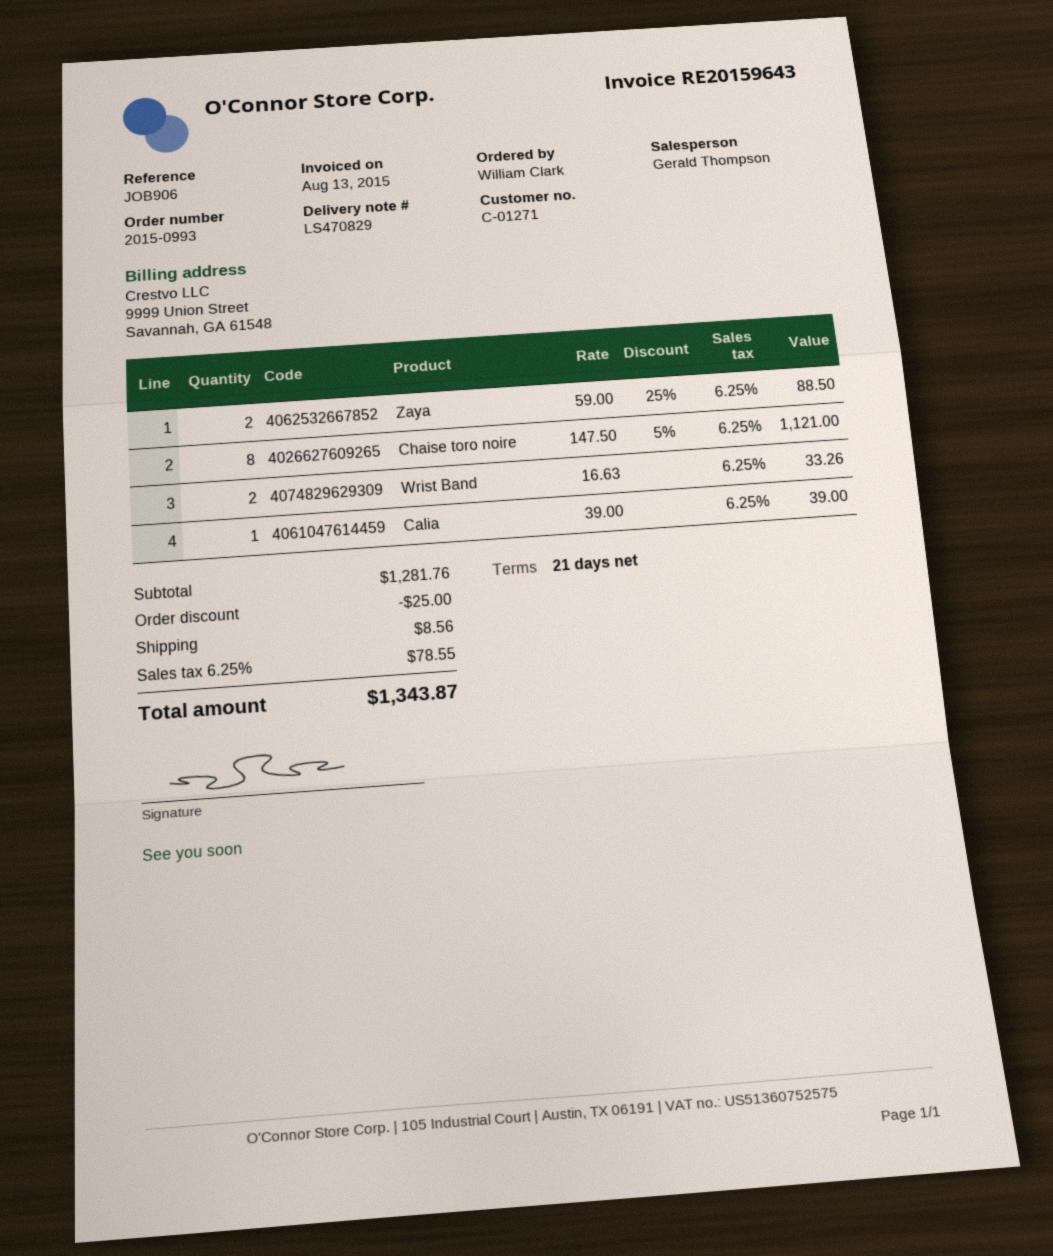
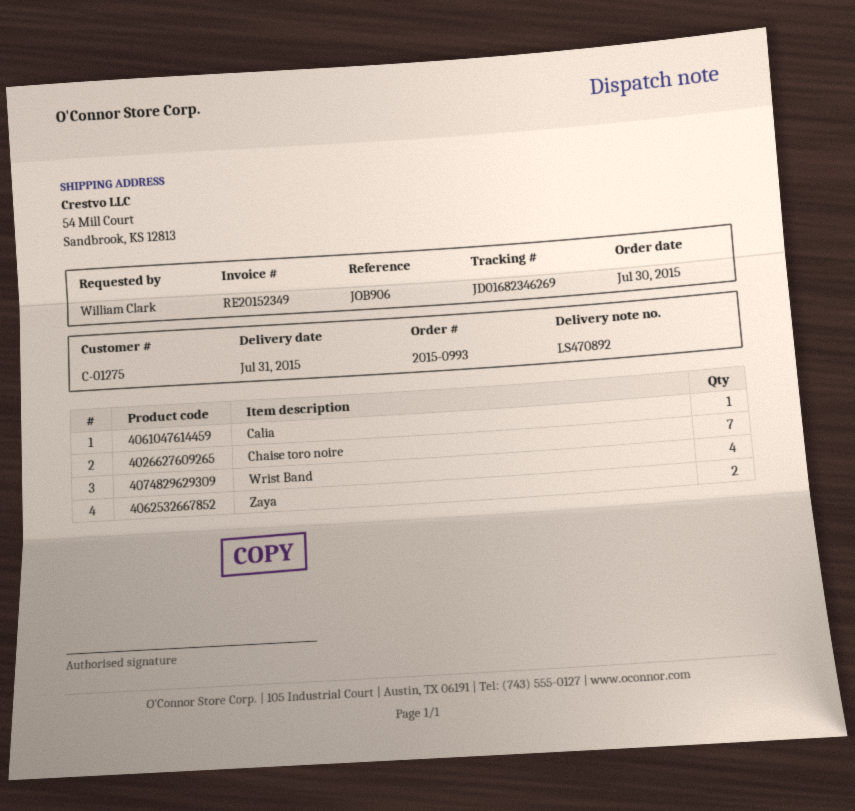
delivery note number: LS470829 -> LS470892
invoice number: RE20159643 -> RE20152349
customer number: C-01271 -> C-01275
Chaise toro noire: 8 -> 7
Wrist Band: 2 -> 4

